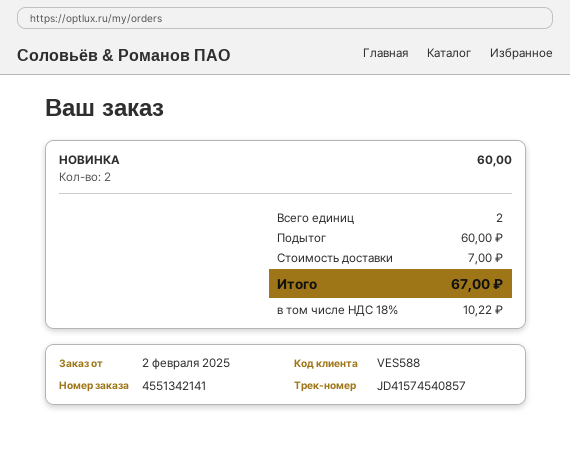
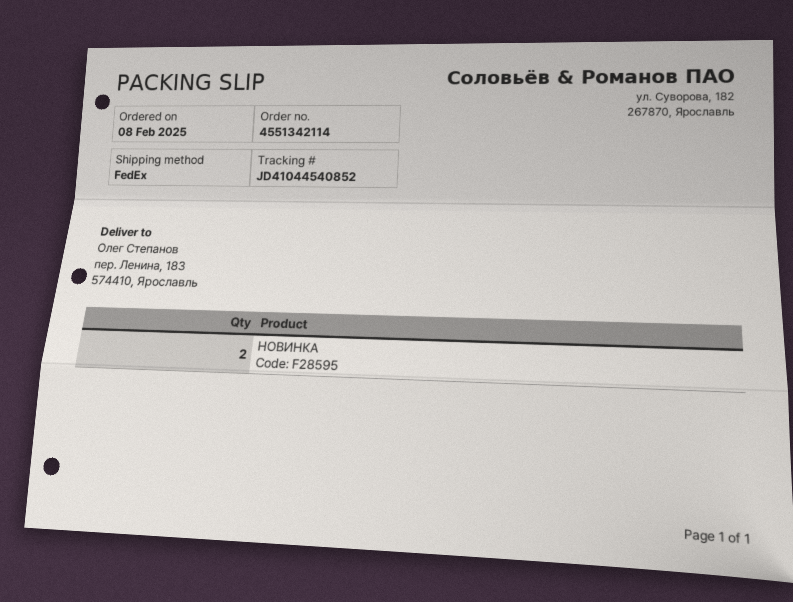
order number: 4551342141 -> 4551342114
order date: 2025-02-02 -> 2025-02-08
tracking number: JD41574540857 -> JD41044540852

